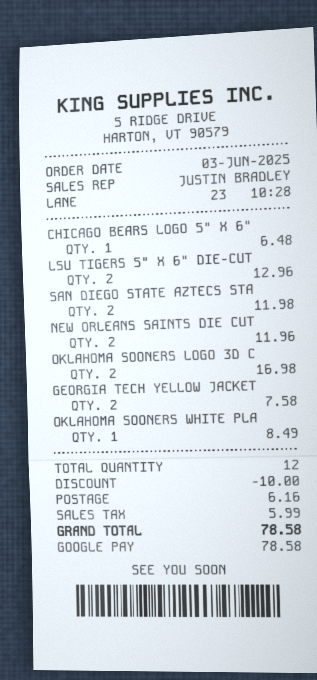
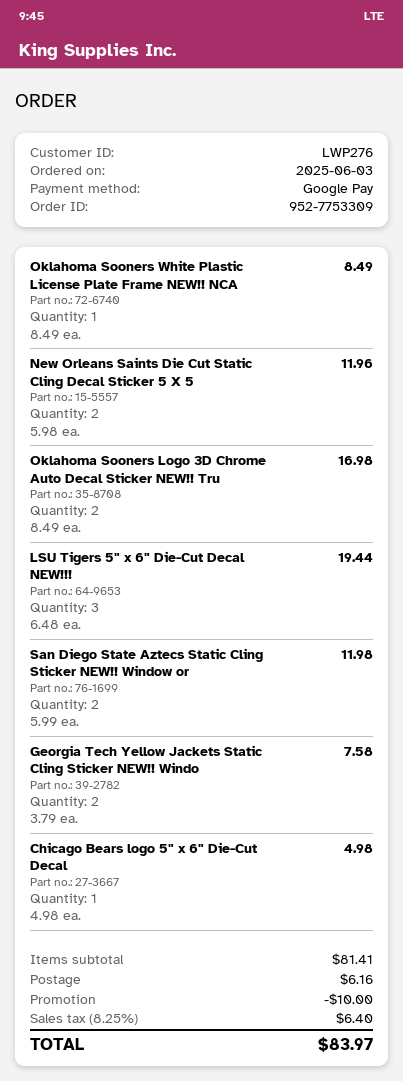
CHICAGO BEARS LOGO 5" X 6": 1 for 6.48 -> 1 for 4.98
LSU TIGERS 5" X 6" DIE-CUT: 2 for 12.96 -> 3 for 19.44
tax: 5.99 -> 6.40
total: 78.58 -> 83.97

